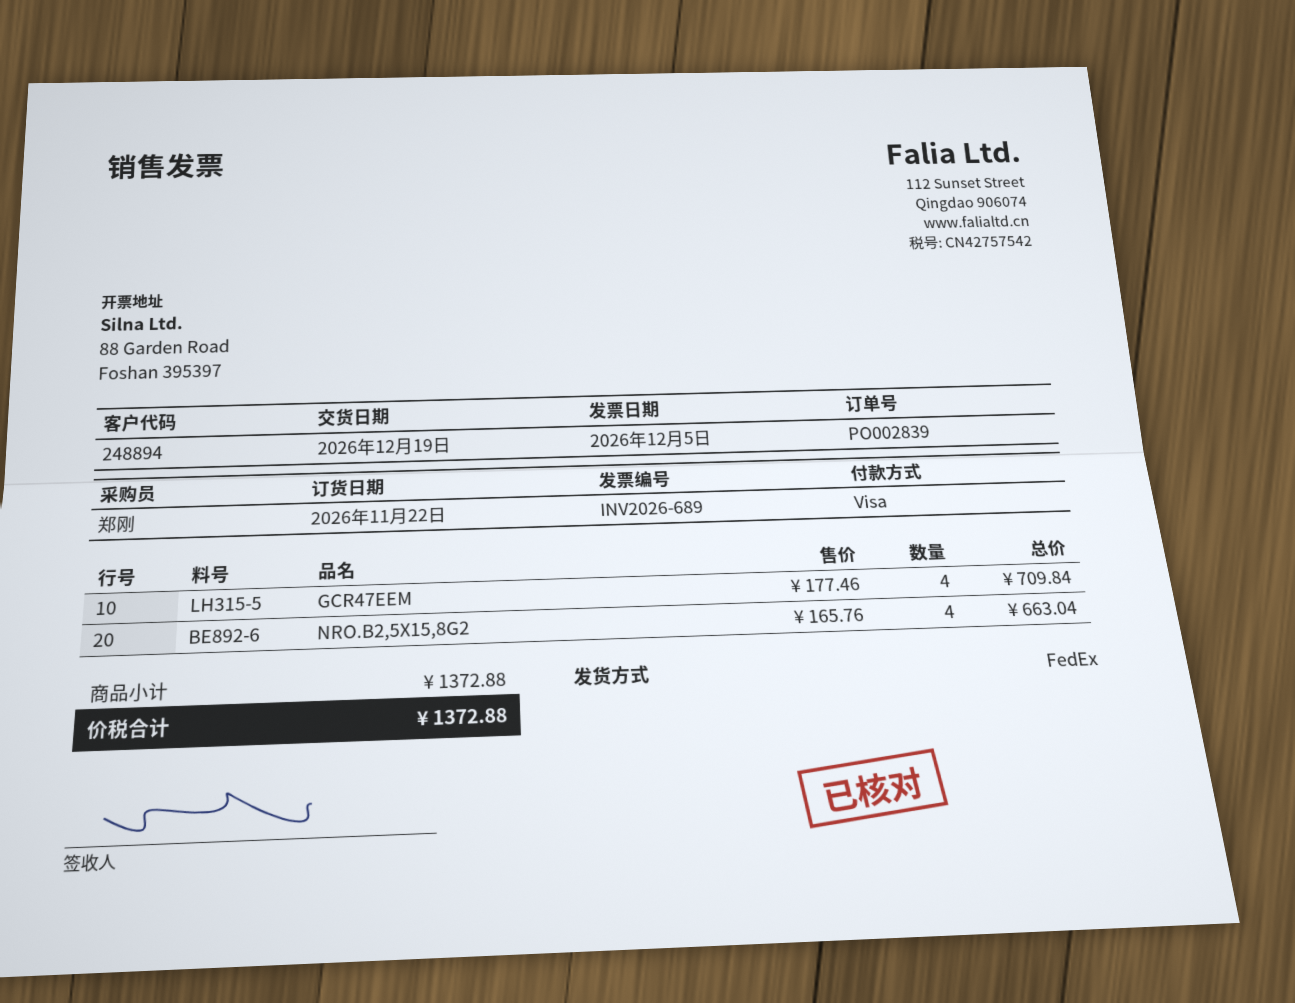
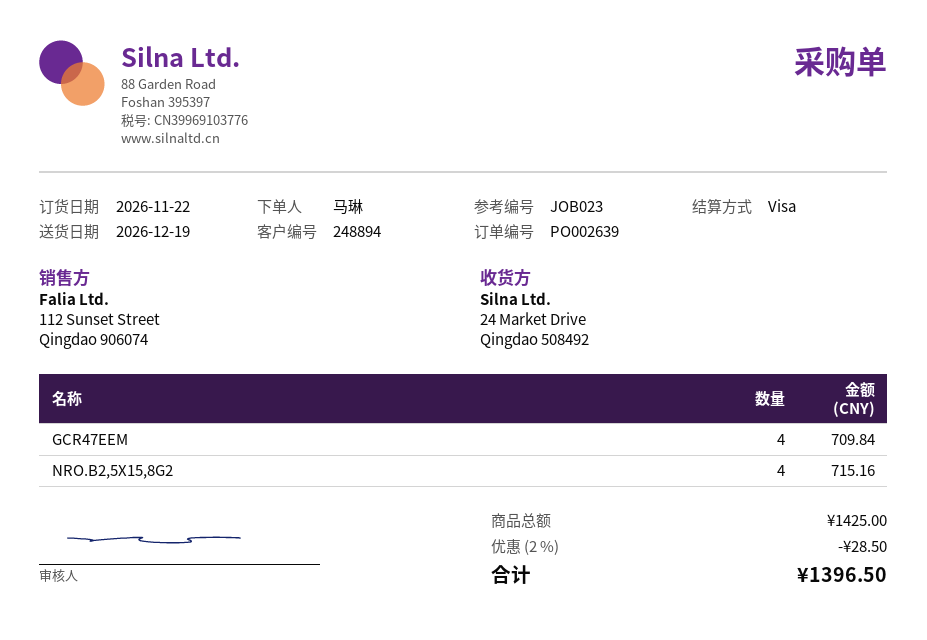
order number: PO002839 -> PO002639
ordered by: 郑刚 -> 马琳
NRO.B2,5X15,8G2: 4 for 663.04 -> 4 for 715.16
subtotal: 1372.88 -> 1425.00
discount: none -> 2% = 28.50
total: 1372.88 -> 1396.50

